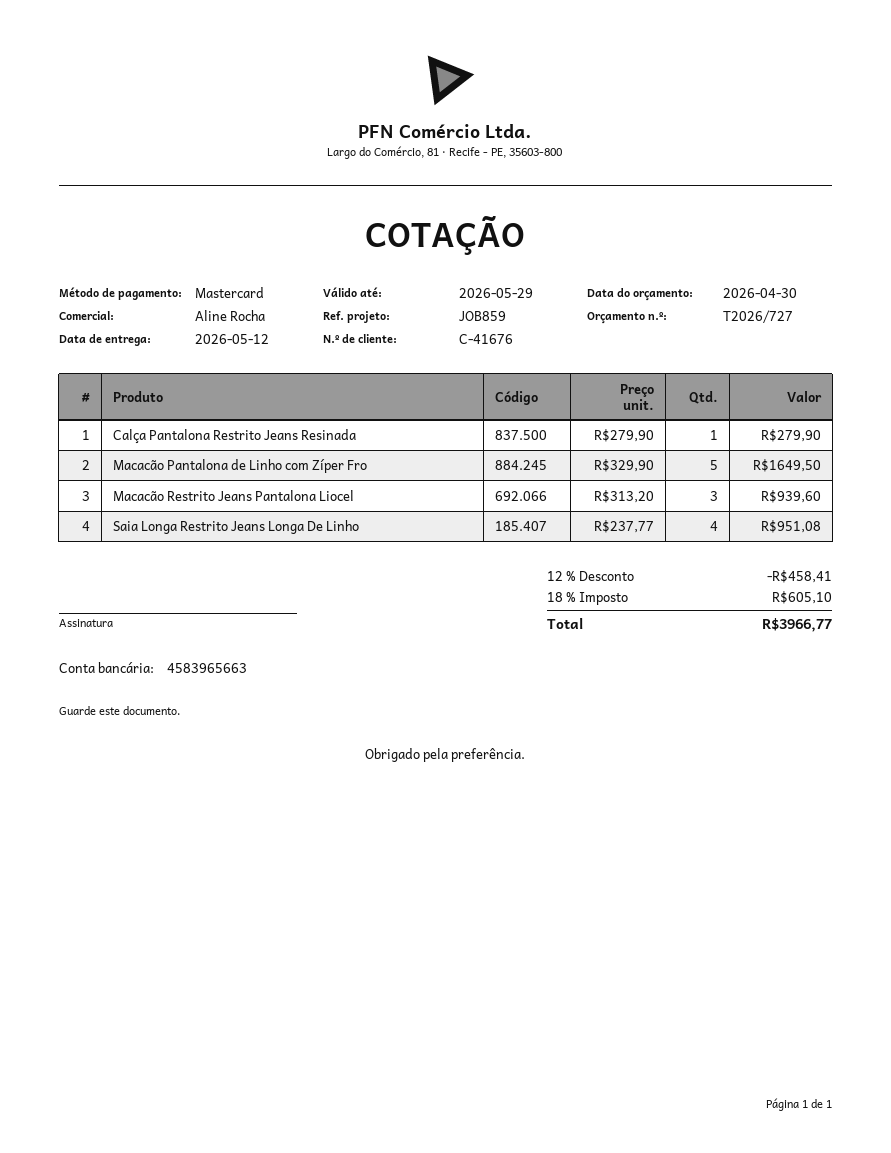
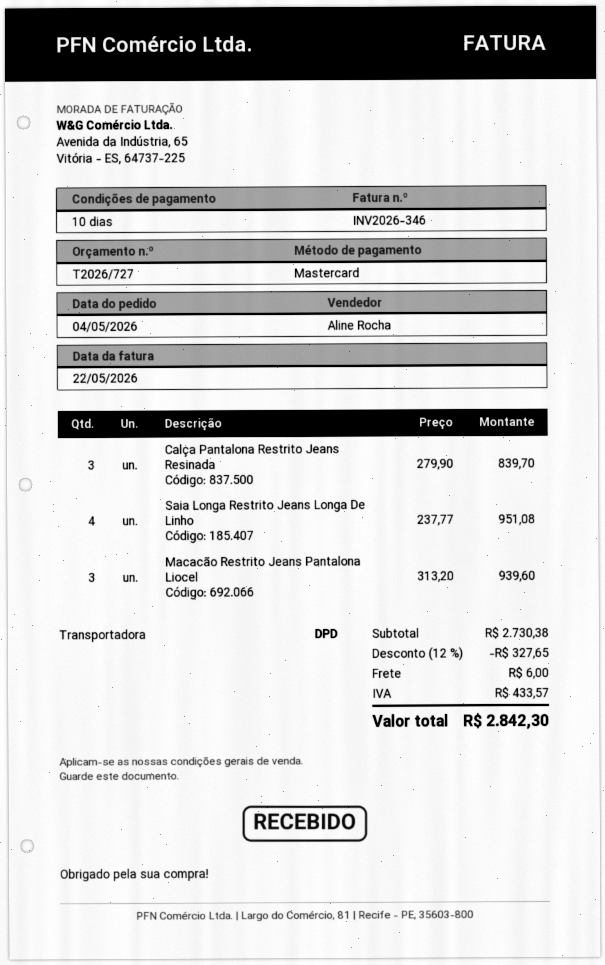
Calça Pantalona Restrito Jeans Resinada: 1 x 279.90 = 279.90 -> 3 x 279.90 = 839.70
Macacão Pantalona de Linho com Zíper Fro: 5 x 329.90 = 1649.50 -> none
discount: 12% = 458.41 -> 12% = 327.65
shipping: none -> 6.00
tax: 605.10 -> 433.57
total: 3966.77 -> 2842.30

